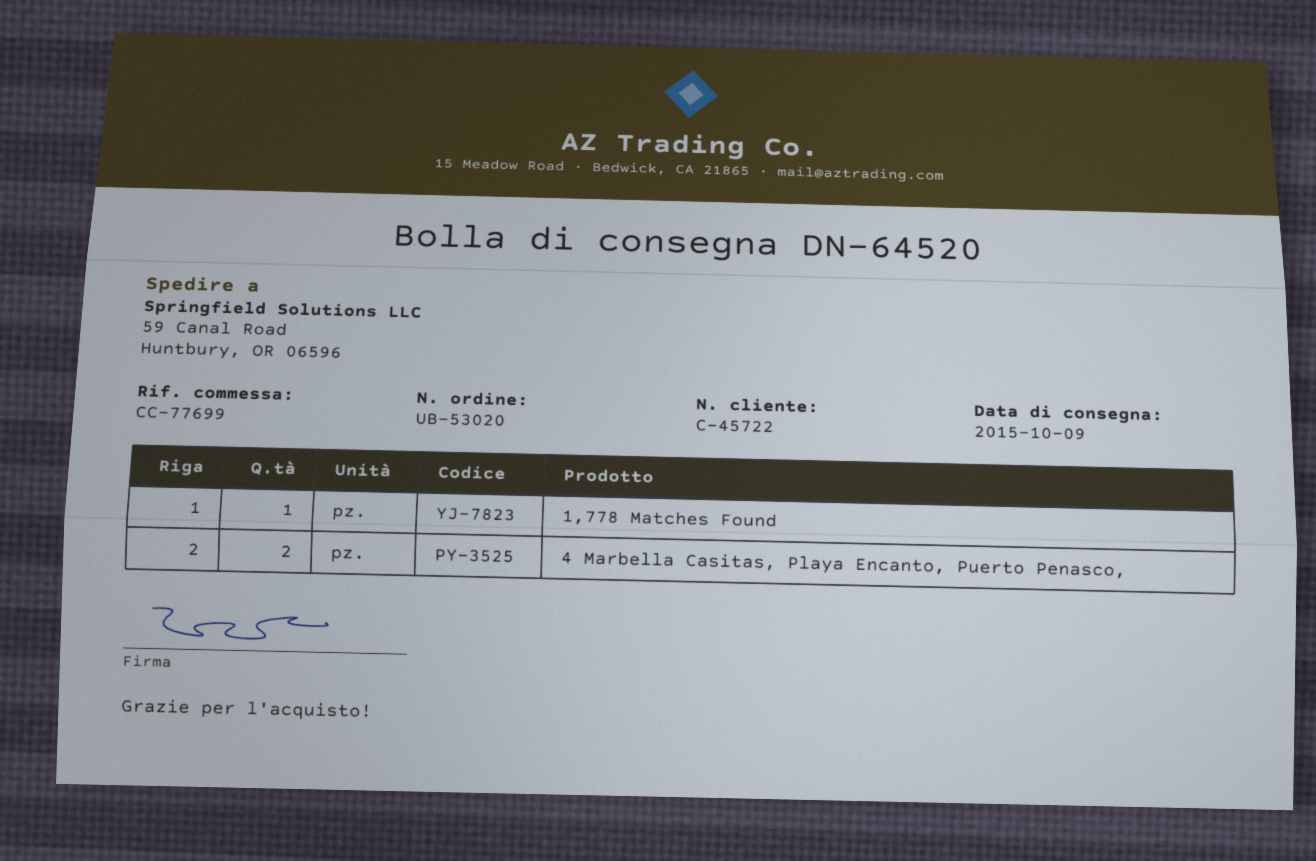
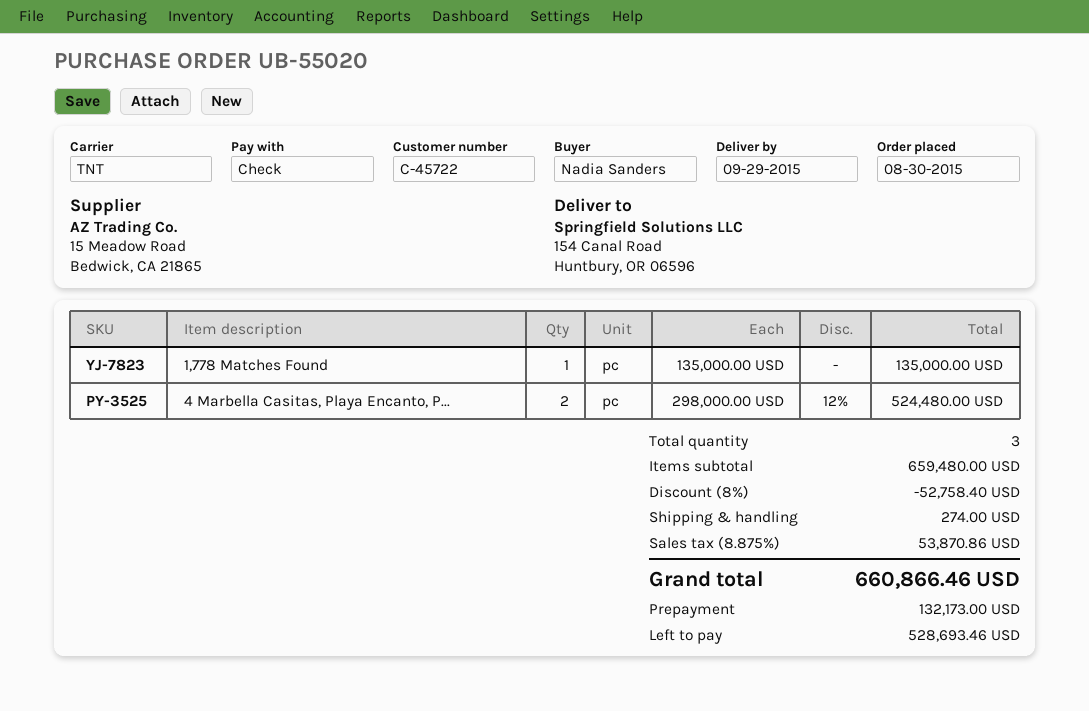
order number: UB-53020 -> UB-55020
delivery date: 2015-10-09 -> 2015-09-29
ship to: 59 Canal Road, Huntbury, OR 06596 -> 154 Canal Road, Huntbury, OR 06596

